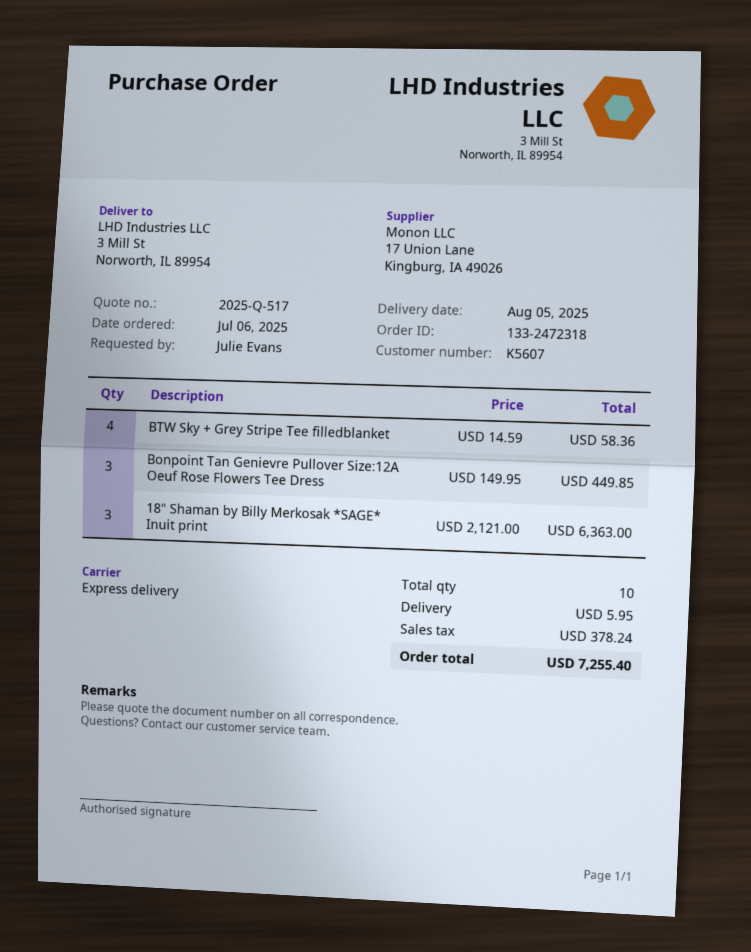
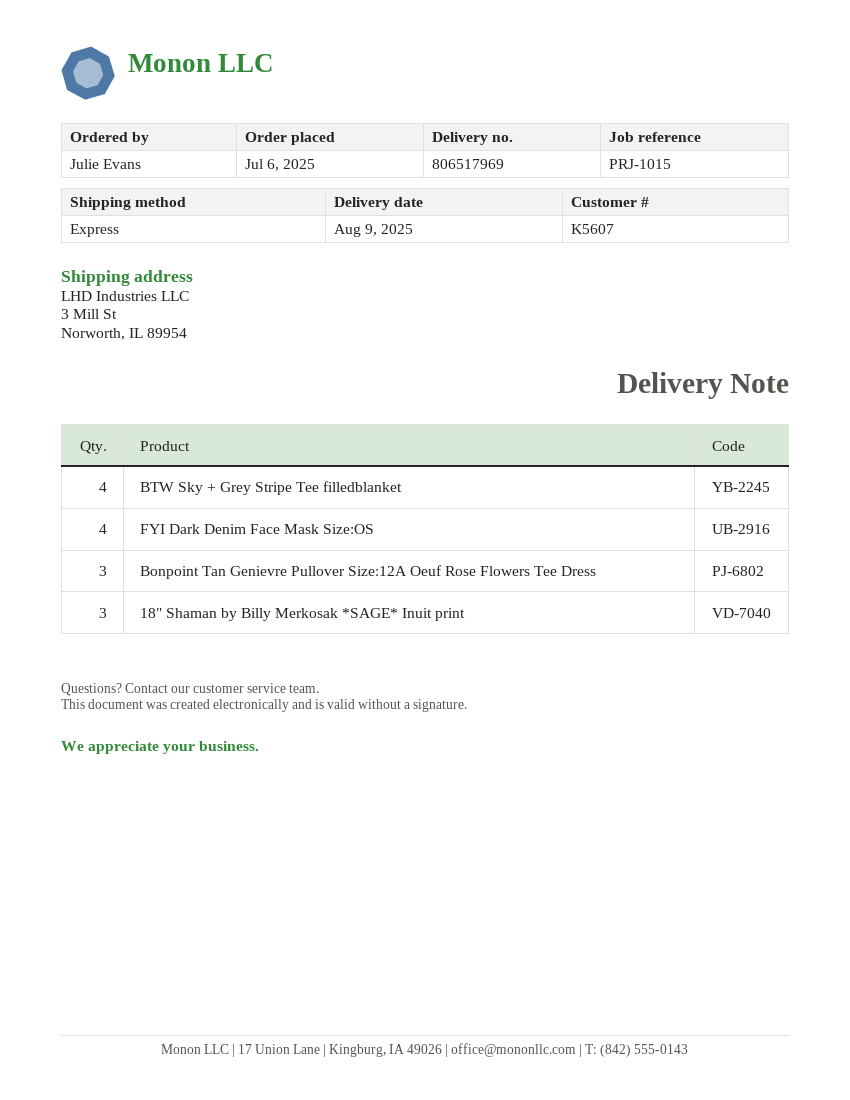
delivery date: 2025-08-05 -> 2025-08-09
FYI Dark Denim Face Mask Size:OS: none -> 4

